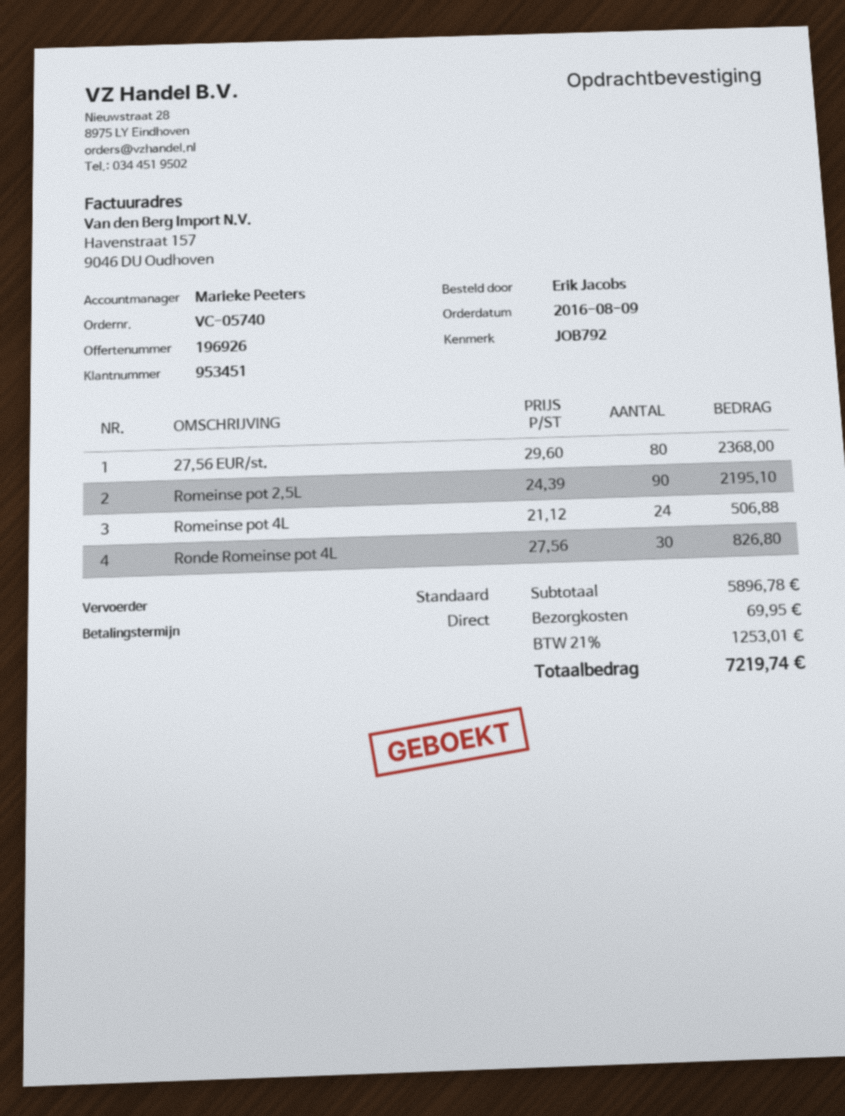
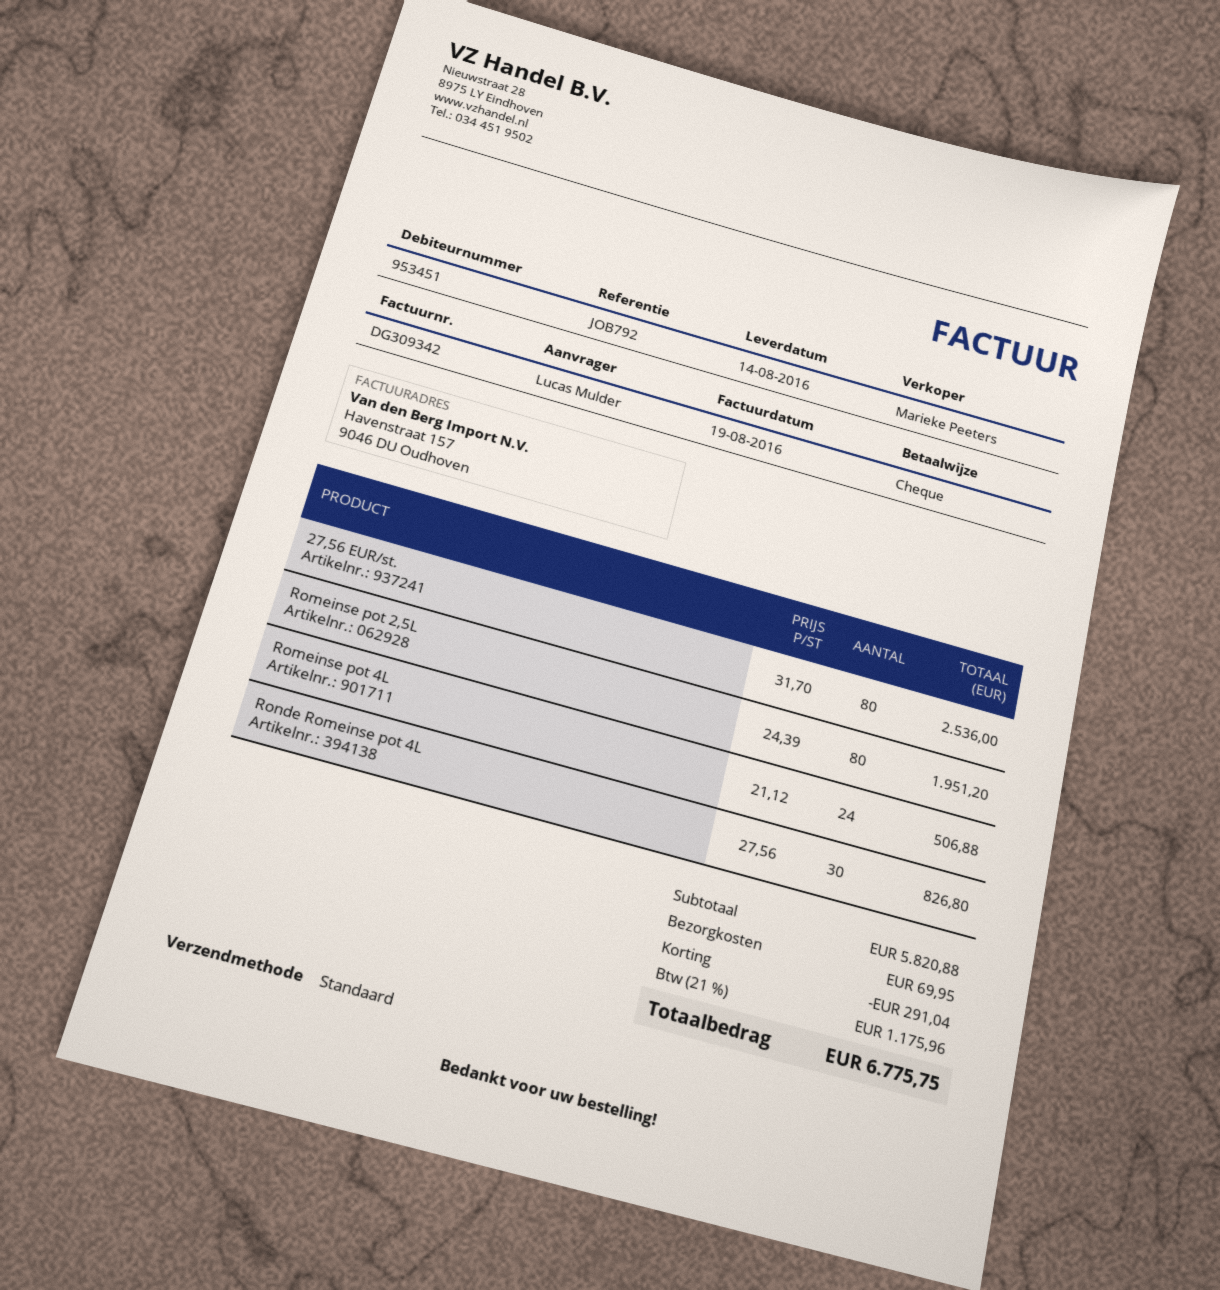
ordered by: Erik Jacobs -> Lucas Mulder
27,56 EUR/st.: 80 x 29.60 = 2368.00 -> 80 x 31.70 = 2536.00
Romeinse pot 2,5L: 90 x 24.39 = 2195.10 -> 80 x 24.39 = 1951.20
subtotal: 5896.78 -> 5820.88
discount: none -> 291.04
tax: 21% = 1253.01 -> 21% = 1175.96
total: 7219.74 -> 6775.75

